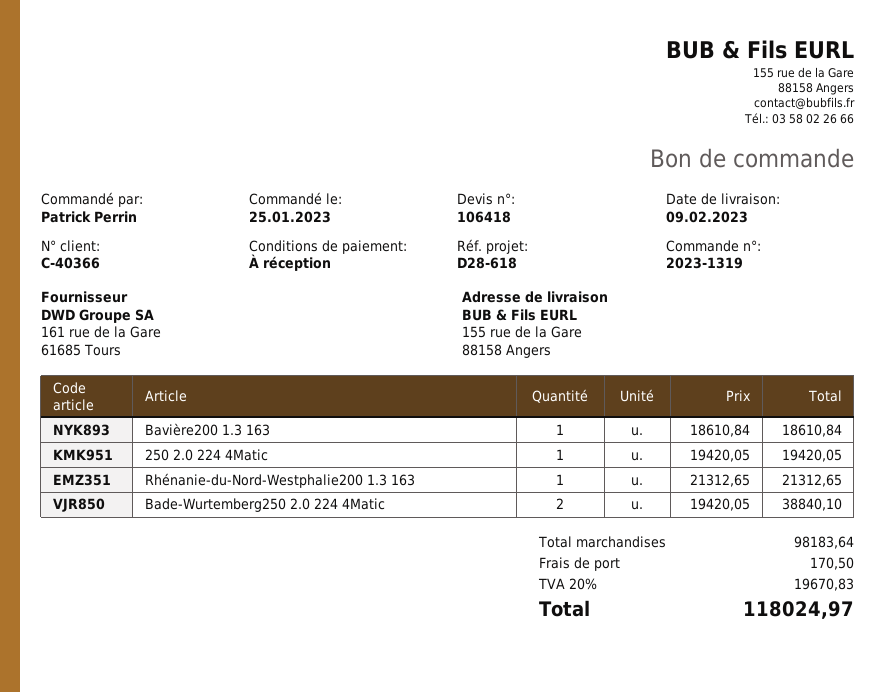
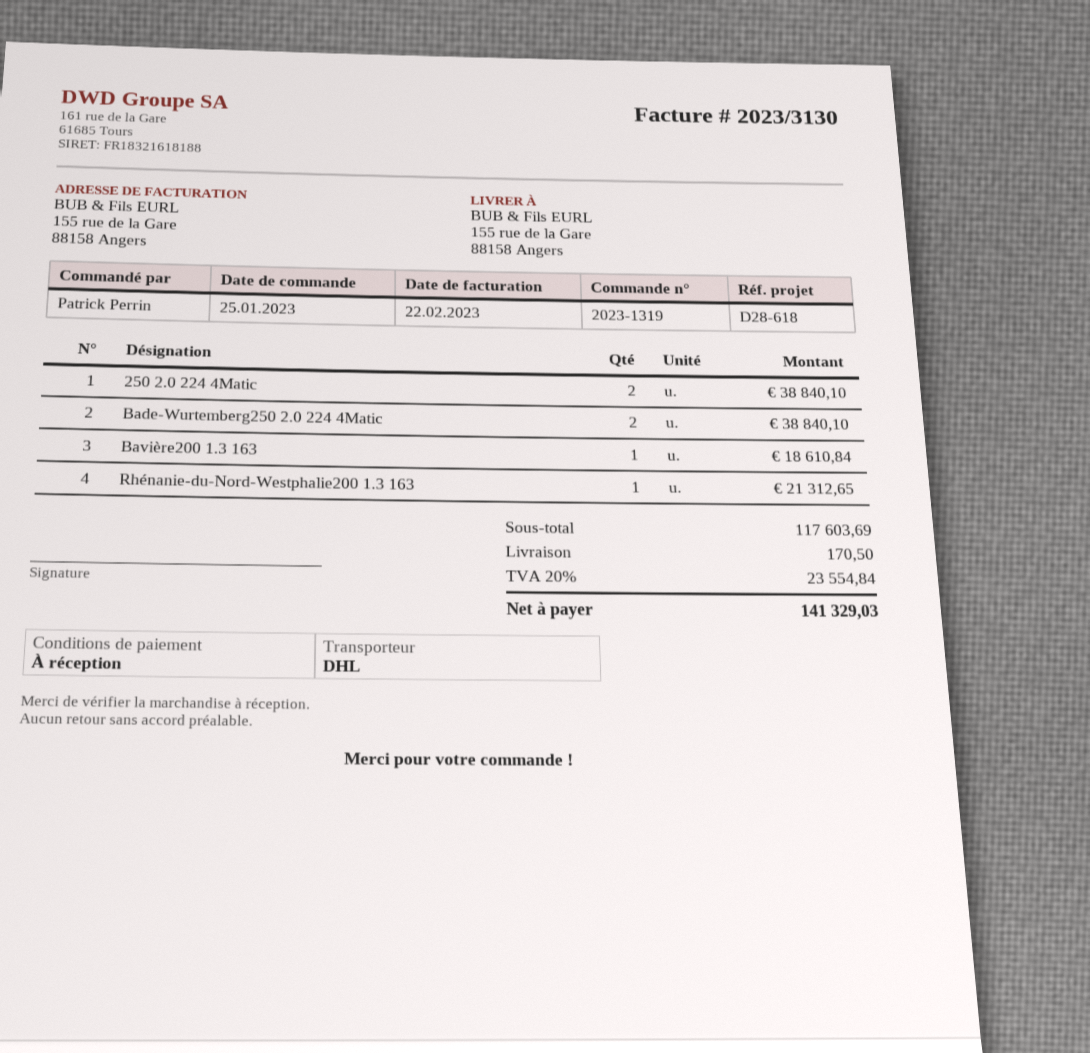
250 2.0 224 4Matic: 1 for 19420.05 -> 2 for 38840.10
subtotal: 98183.64 -> 117603.69
tax: 20% = 19670.83 -> 20% = 23554.84
total: 118024.97 -> 141329.03

